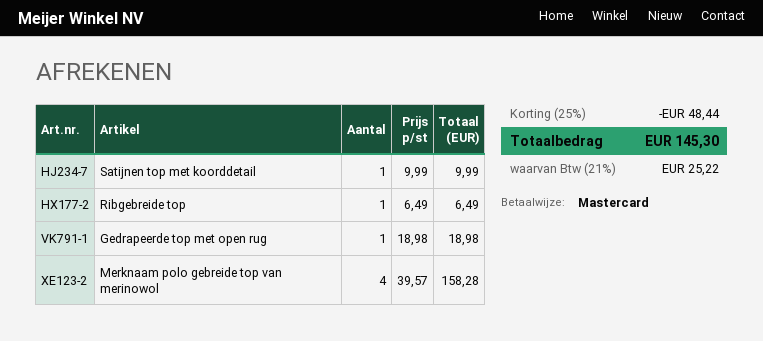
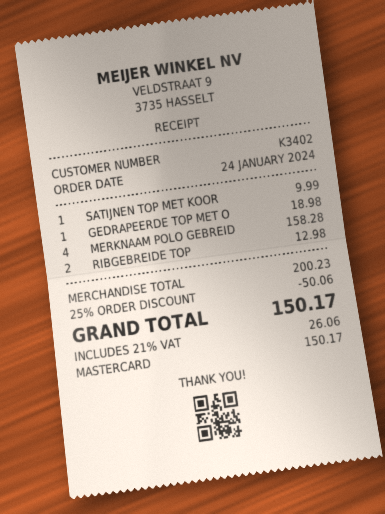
Ribgebreide top: 1 for 6.49 -> 2 for 12.98
discount: 25% = 48.44 -> 25% = 50.06
tax: 21% = 25.22 -> 21% = 26.06
total: 145.30 -> 150.17

